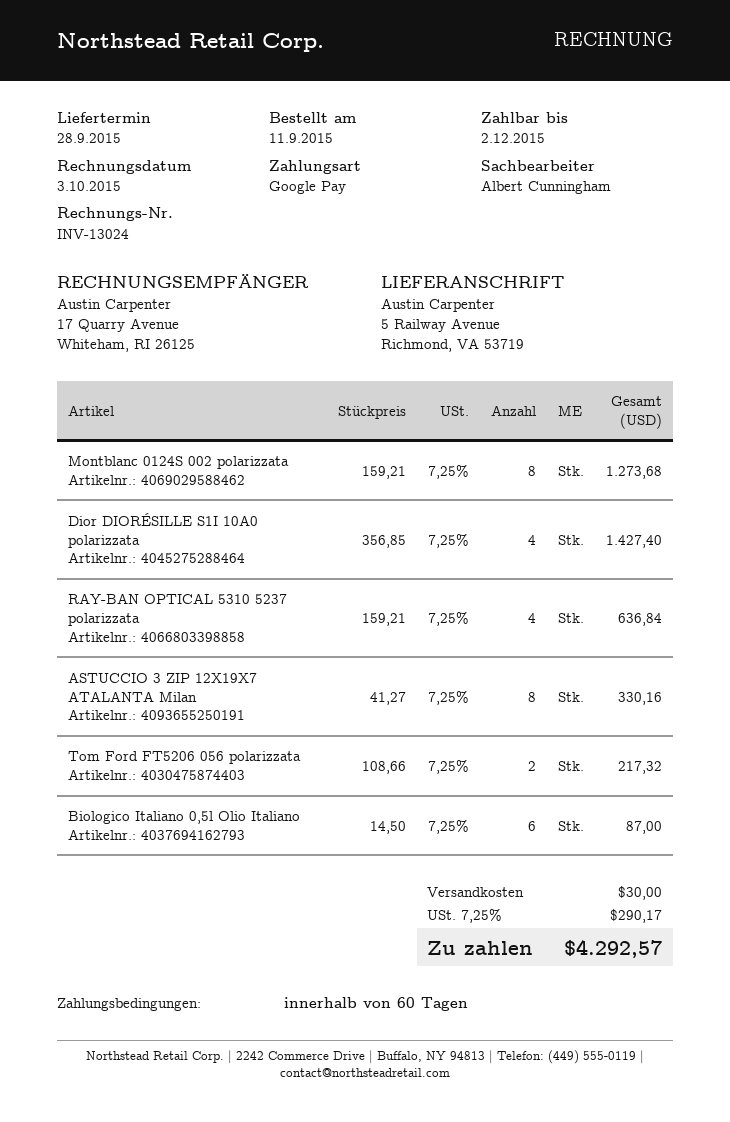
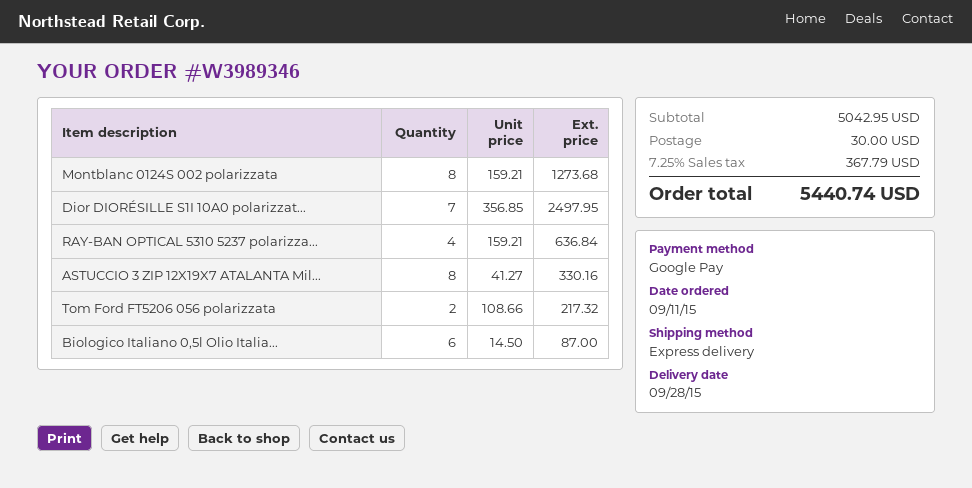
Dior DIORÉSILLE S1I 10A0 polarizzata: 4 x 356.85 = 1427.40 -> 7 x 356.85 = 2497.95
tax: 7.25% = 290.17 -> 7.25% = 367.79
total: 4292.57 -> 5440.74

